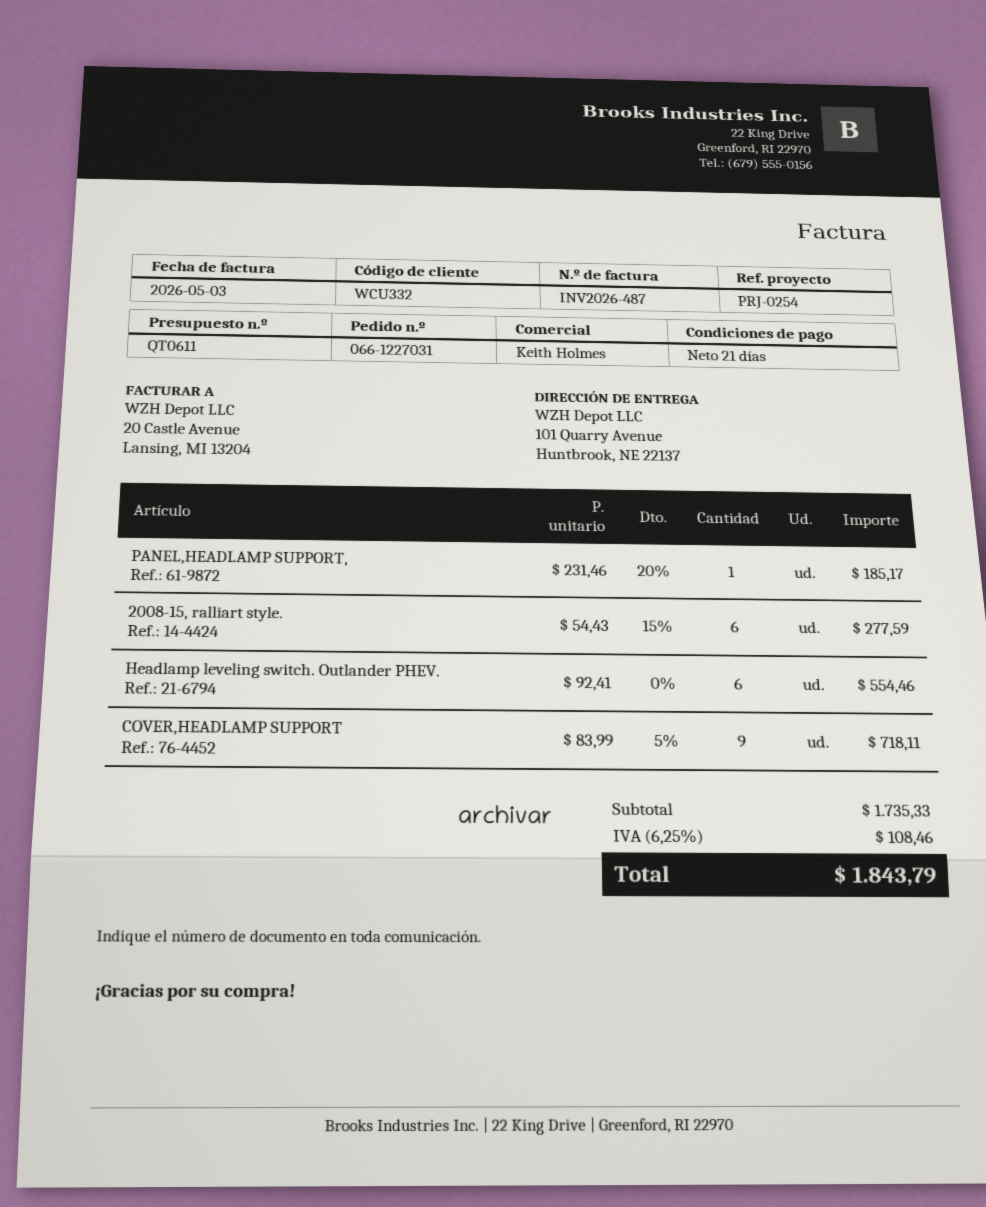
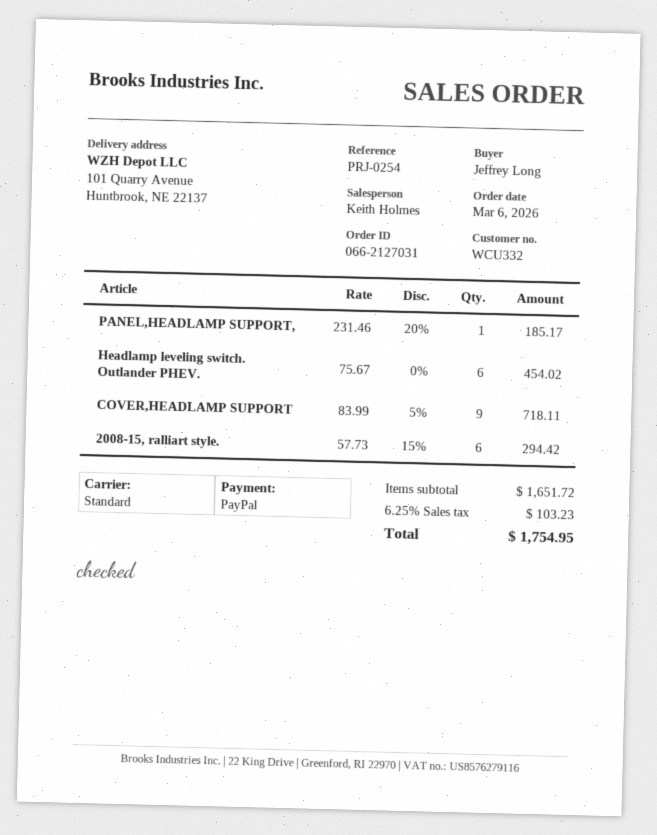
order number: 066-1227031 -> 066-2127031
2008-15, ralliart style.: 6 x 54.43 - 15% = 277.59 -> 6 x 57.73 - 15% = 294.42
Headlamp leveling switch. Outlander PHEV.: 6 x 92.41 = 554.46 -> 6 x 75.67 = 454.02
subtotal: 1735.33 -> 1651.72
tax: 6.25% = 108.46 -> 6.25% = 103.23
total: 1843.79 -> 1754.95

